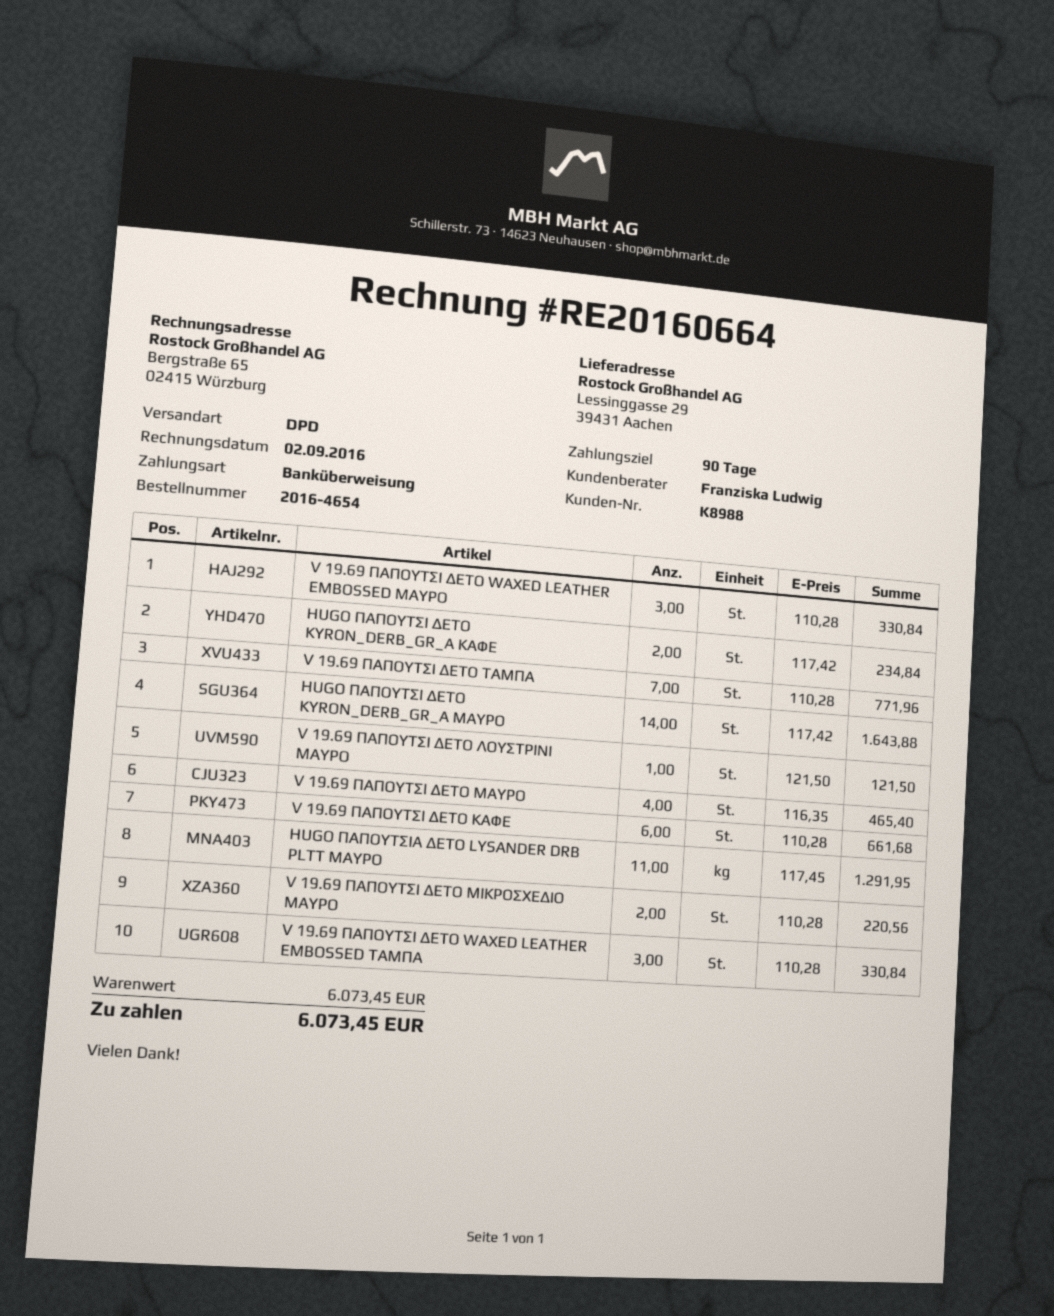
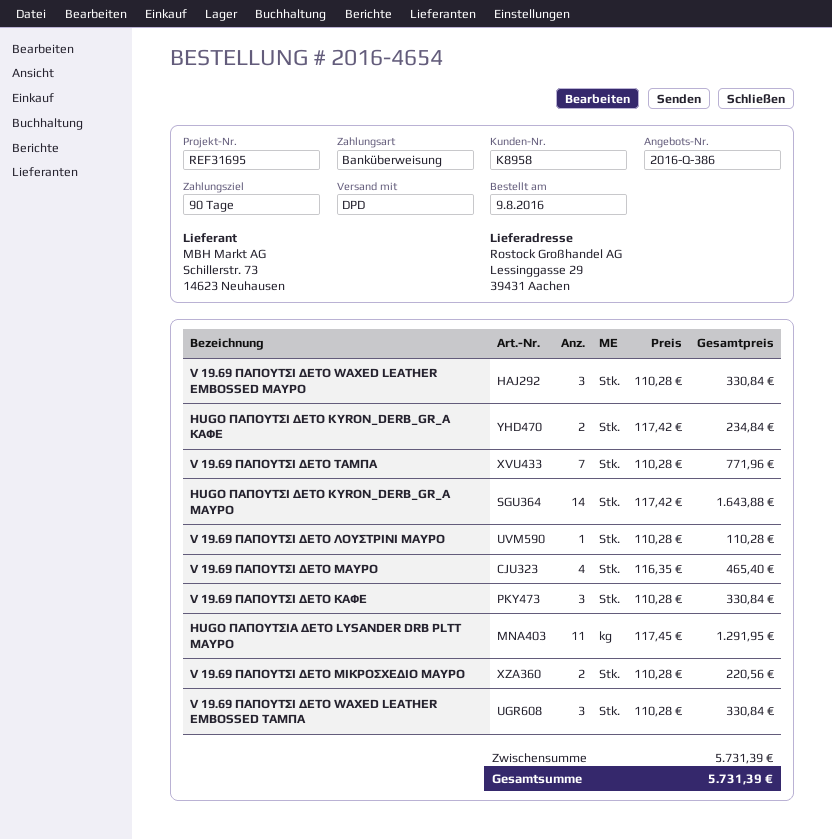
customer number: K8988 -> K8958
V 19.69 ΠΑΠΟΥΤΣΙ ΔΕΤΟ ΛΟΥΣΤΡΙΝΙ ΜΑΥΡΟ: 1 x 121.50 = 121.50 -> 1 x 110.28 = 110.28
V 19.69 ΠΑΠΟΥΤΣΙ ΔΕΤΟ ΚΑΦΕ: 6 x 110.28 = 661.68 -> 3 x 110.28 = 330.84
subtotal: 6073.45 -> 5731.39
total: 6073.45 -> 5731.39

